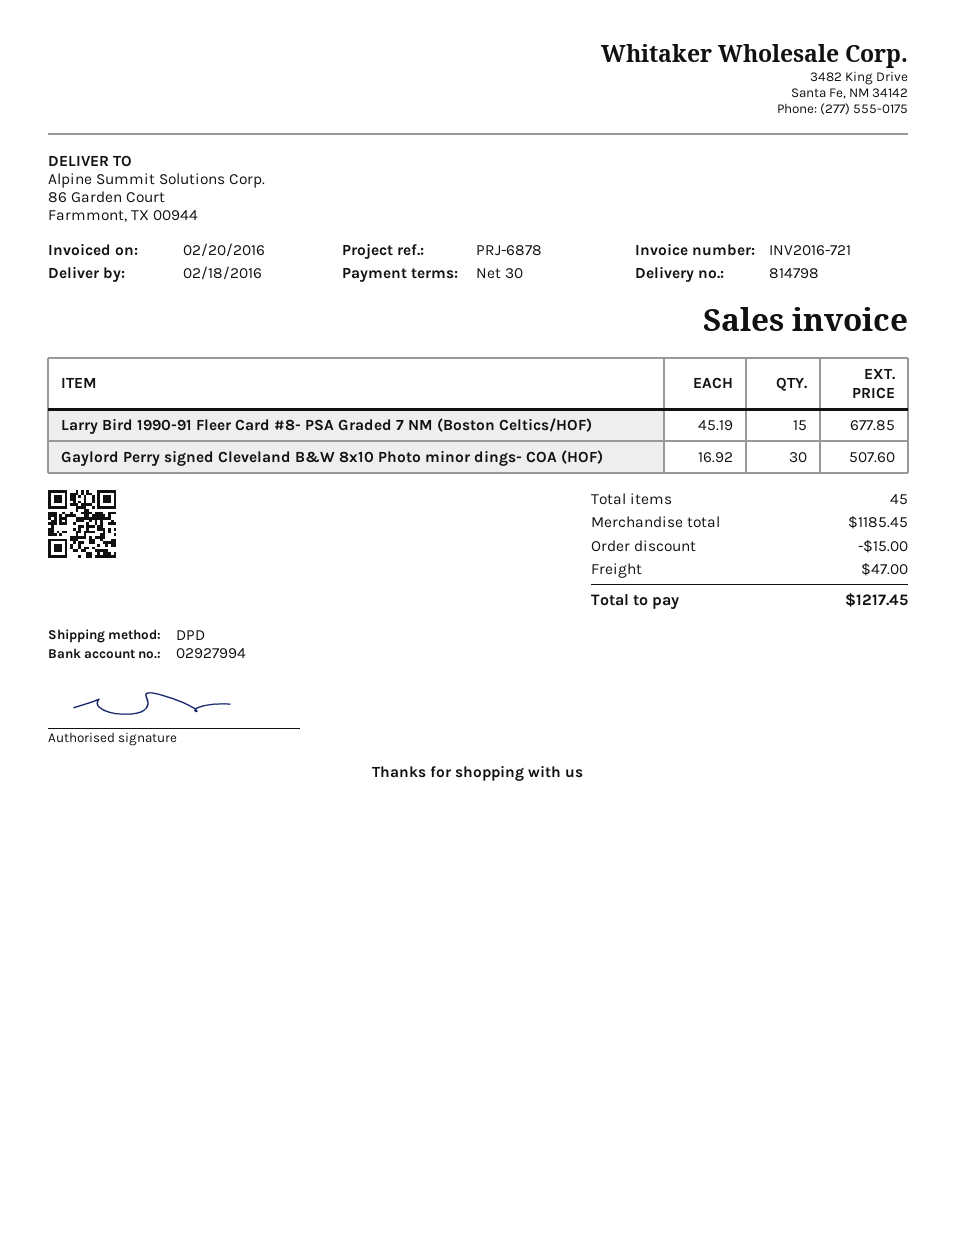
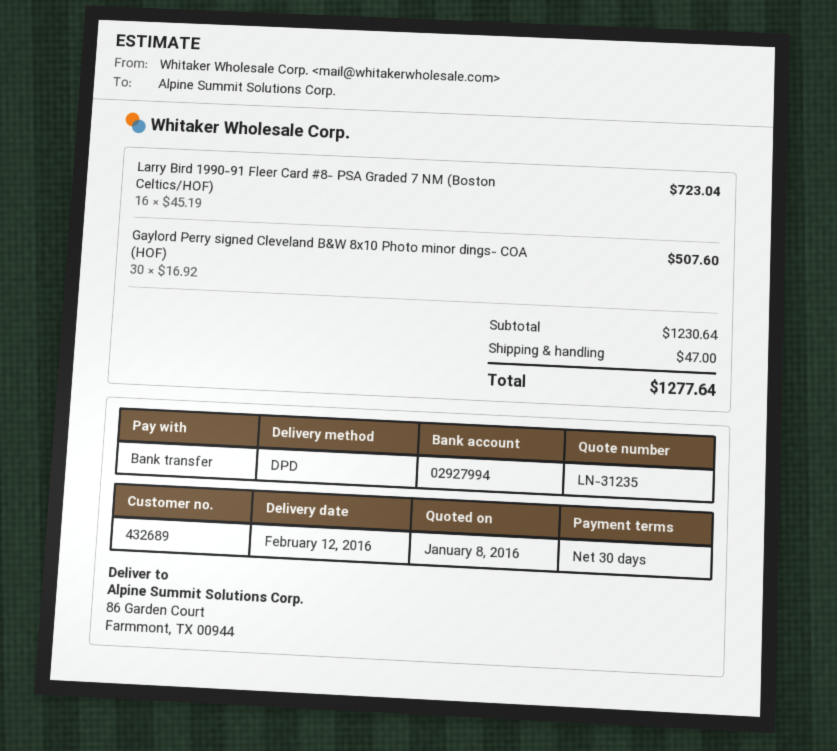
delivery date: 2016-02-18 -> 2016-02-12
Larry Bird 1990-91 Fleer Card #8- PSA Graded 7 NM (Boston Celtics/HOF): 15 x 45.19 = 677.85 -> 16 x 45.19 = 723.04
subtotal: 1185.45 -> 1230.64
discount: 15.00 -> none
total: 1217.45 -> 1277.64

